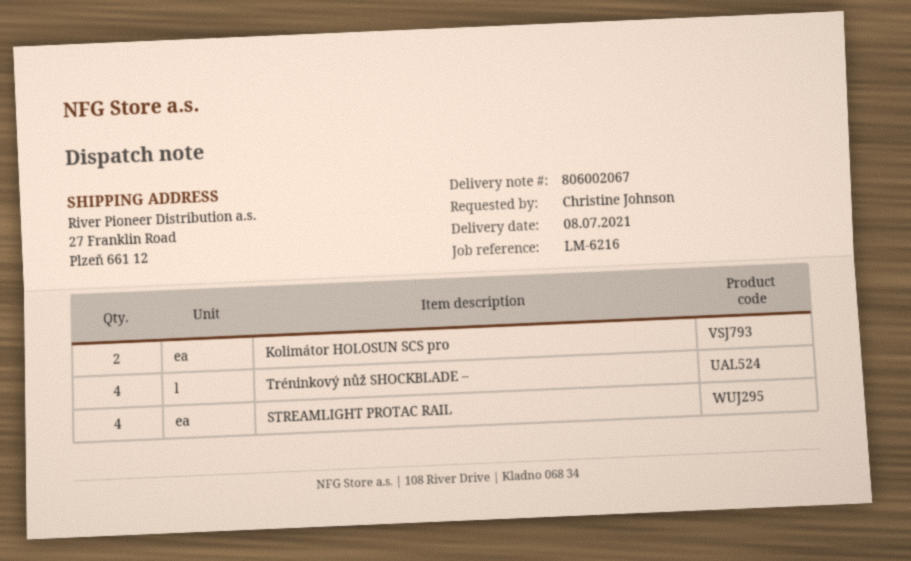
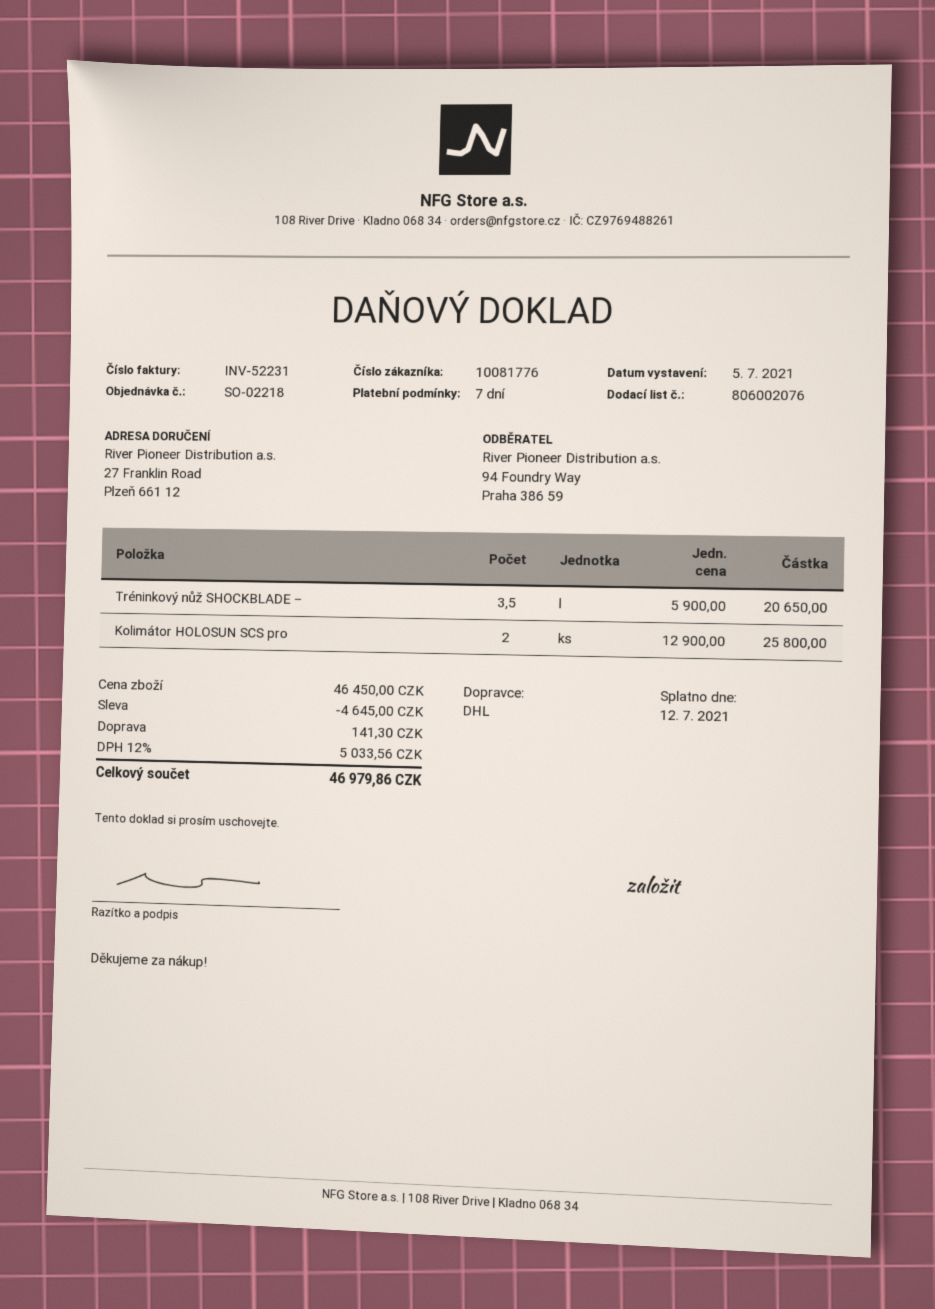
delivery note number: 806002067 -> 806002076
Tréninkový nůž SHOCKBLADE –: 4 -> 3.5
STREAMLIGHT PROTAC RAIL: 4 -> none

